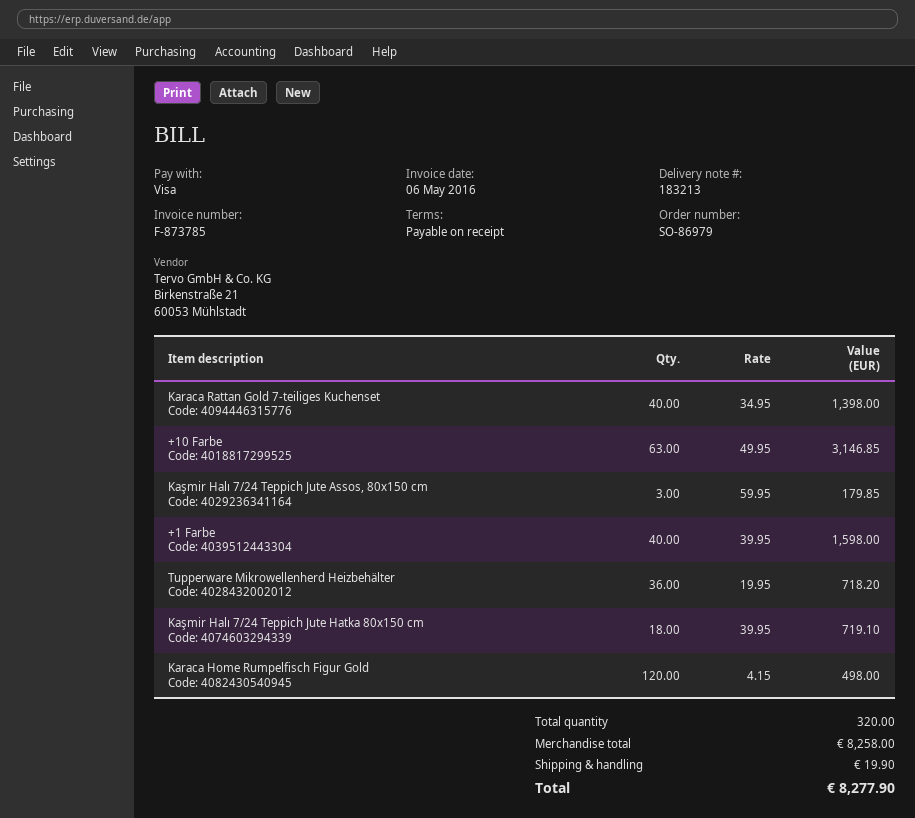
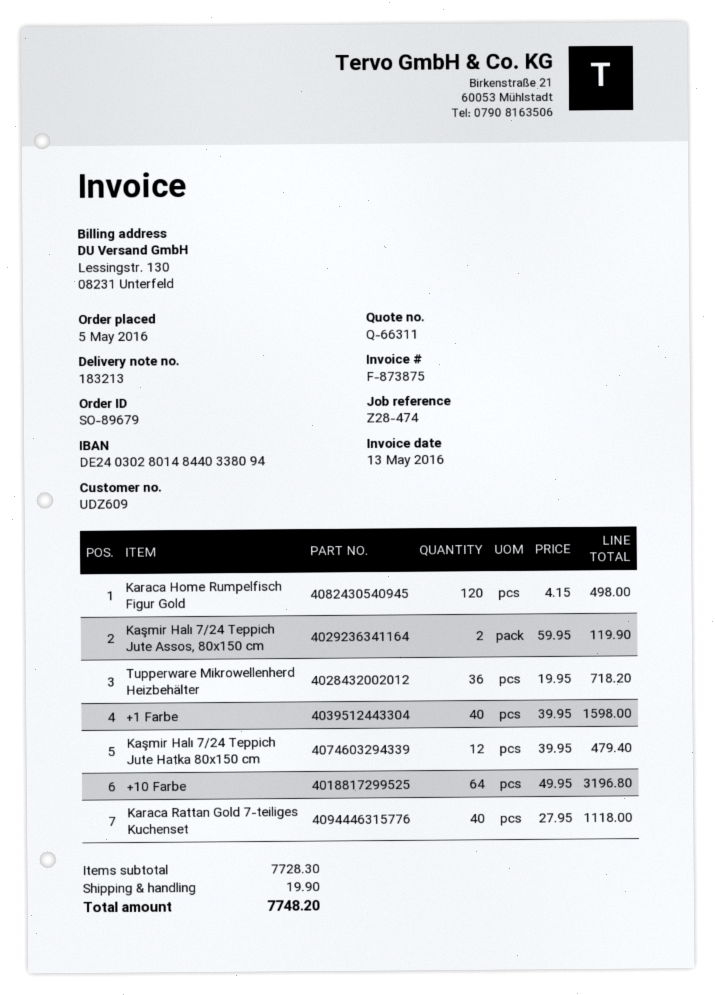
order number: SO-86979 -> SO-89679
invoice number: F-873785 -> F-873875
invoice date: 2016-05-06 -> 2016-05-13
Karaca Rattan Gold 7-teiliges Kuchenset: 40 x 34.95 = 1398.00 -> 40 x 27.95 = 1118.00
+10 Farbe: 63 x 49.95 = 3146.85 -> 64 x 49.95 = 3196.80
Kaşmir Halı 7/24 Teppich Jute Assos, 80x150 cm: 3 x 59.95 = 179.85 -> 2 x 59.95 = 119.90
Kaşmir Halı 7/24 Teppich Jute Hatka 80x150 cm: 18 x 39.95 = 719.10 -> 12 x 39.95 = 479.40
subtotal: 8258.00 -> 7728.30
total: 8277.90 -> 7748.20

